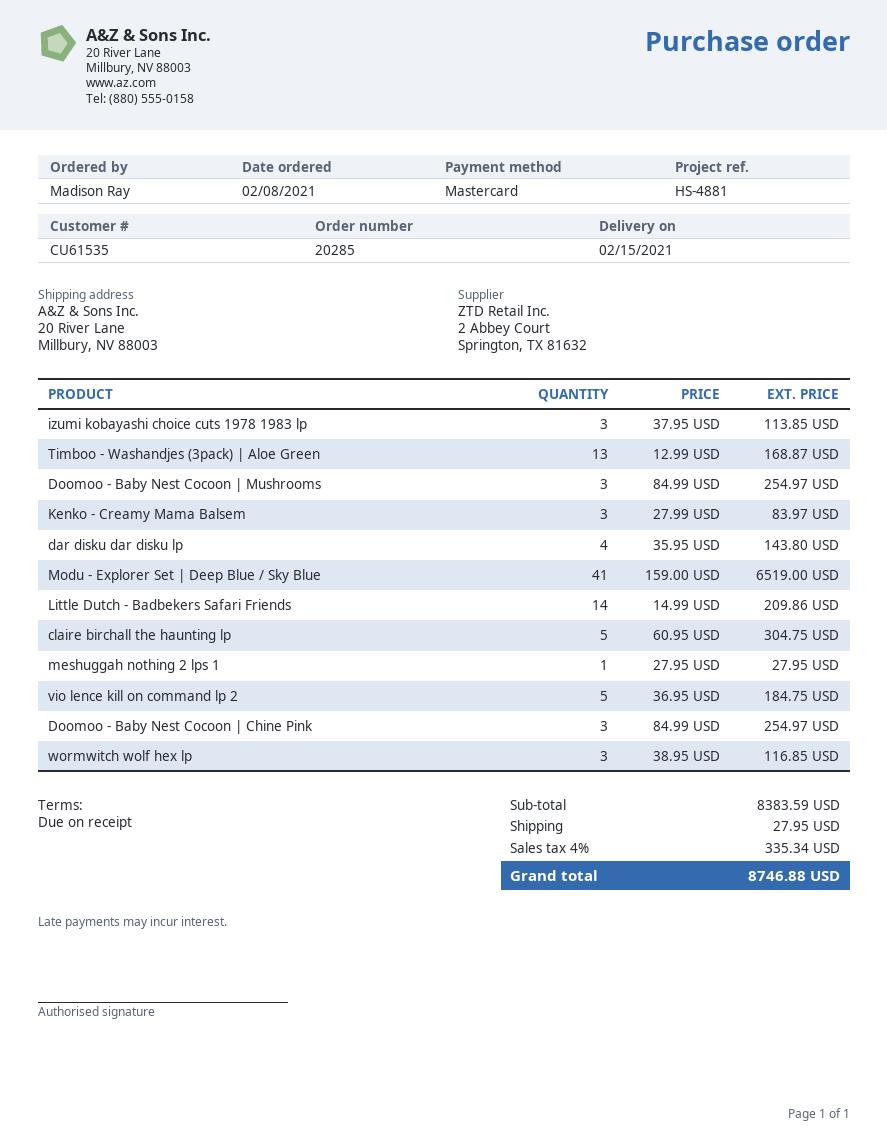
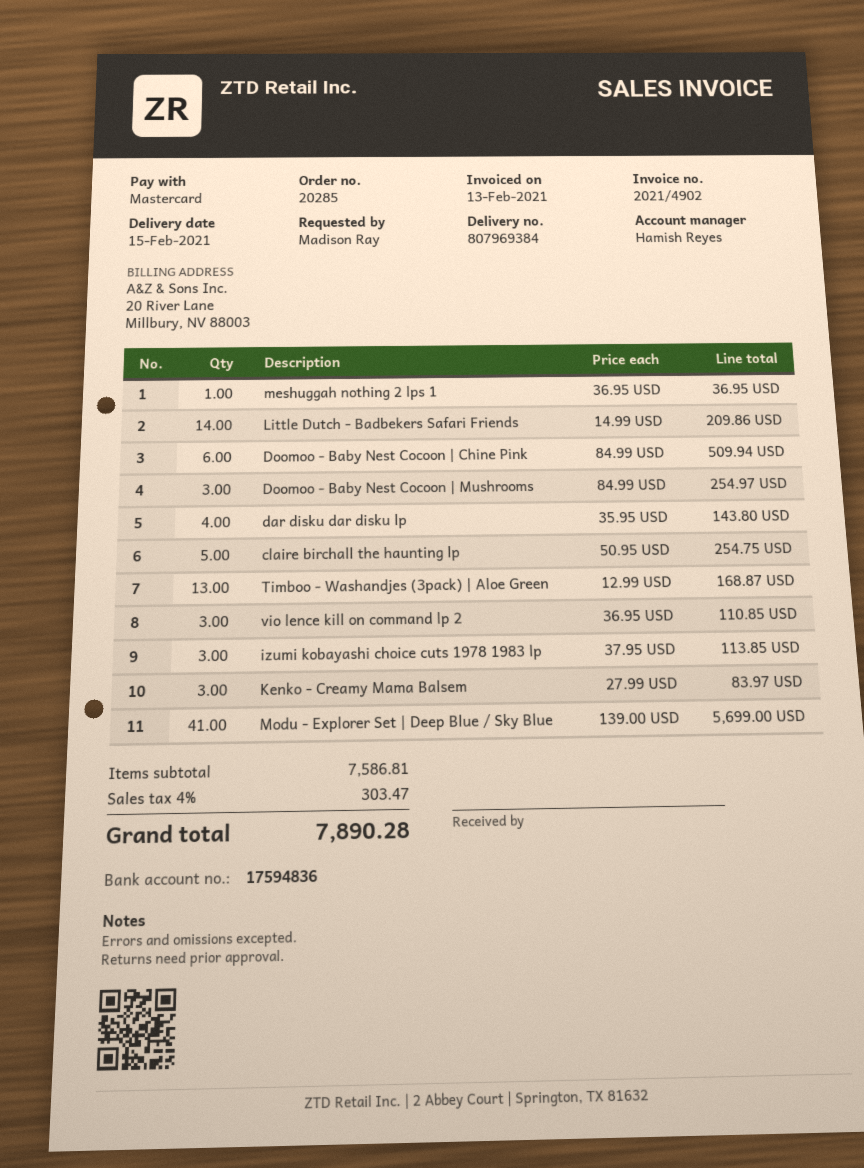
Modu - Explorer Set | Deep Blue / Sky Blue: 41 x 159.00 = 6519.00 -> 41 x 139.00 = 5699.00
claire birchall the haunting lp: 5 x 60.95 = 304.75 -> 5 x 50.95 = 254.75
meshuggah nothing 2 lps 1: 1 x 27.95 = 27.95 -> 1 x 36.95 = 36.95
vio lence kill on command lp 2: 5 x 36.95 = 184.75 -> 3 x 36.95 = 110.85
Doomoo - Baby Nest Cocoon | Chine Pink: 3 x 84.99 = 254.97 -> 6 x 84.99 = 509.94
wormwitch wolf hex lp: 3 x 38.95 = 116.85 -> none
subtotal: 8383.59 -> 7586.81
shipping: 27.95 -> none
tax: 4% = 335.34 -> 4% = 303.47
total: 8746.88 -> 7890.28

